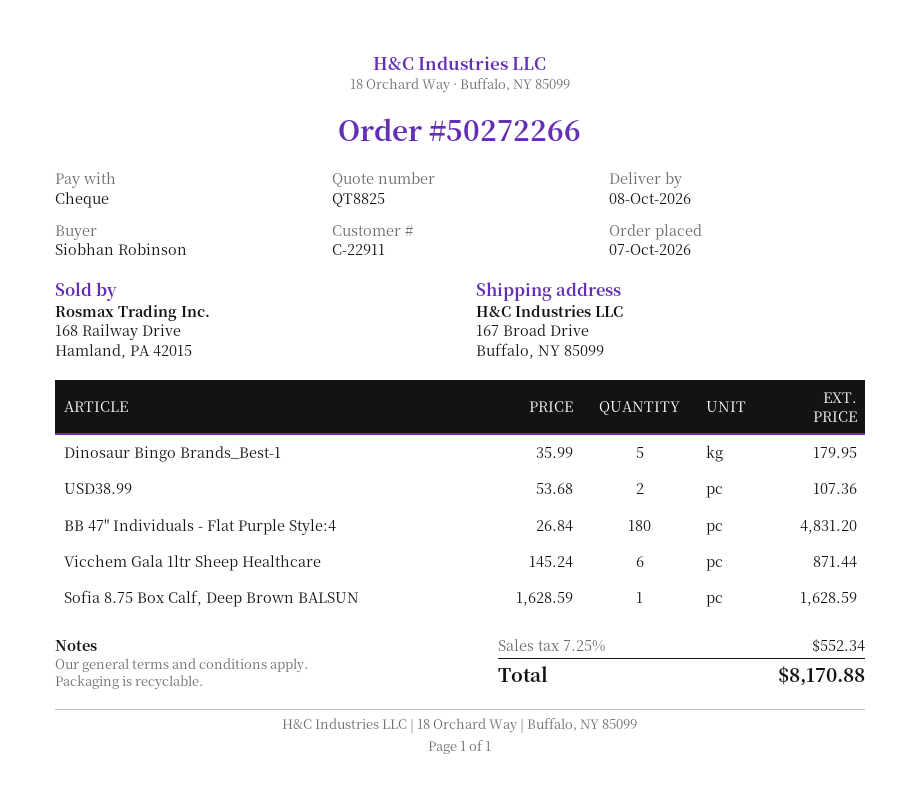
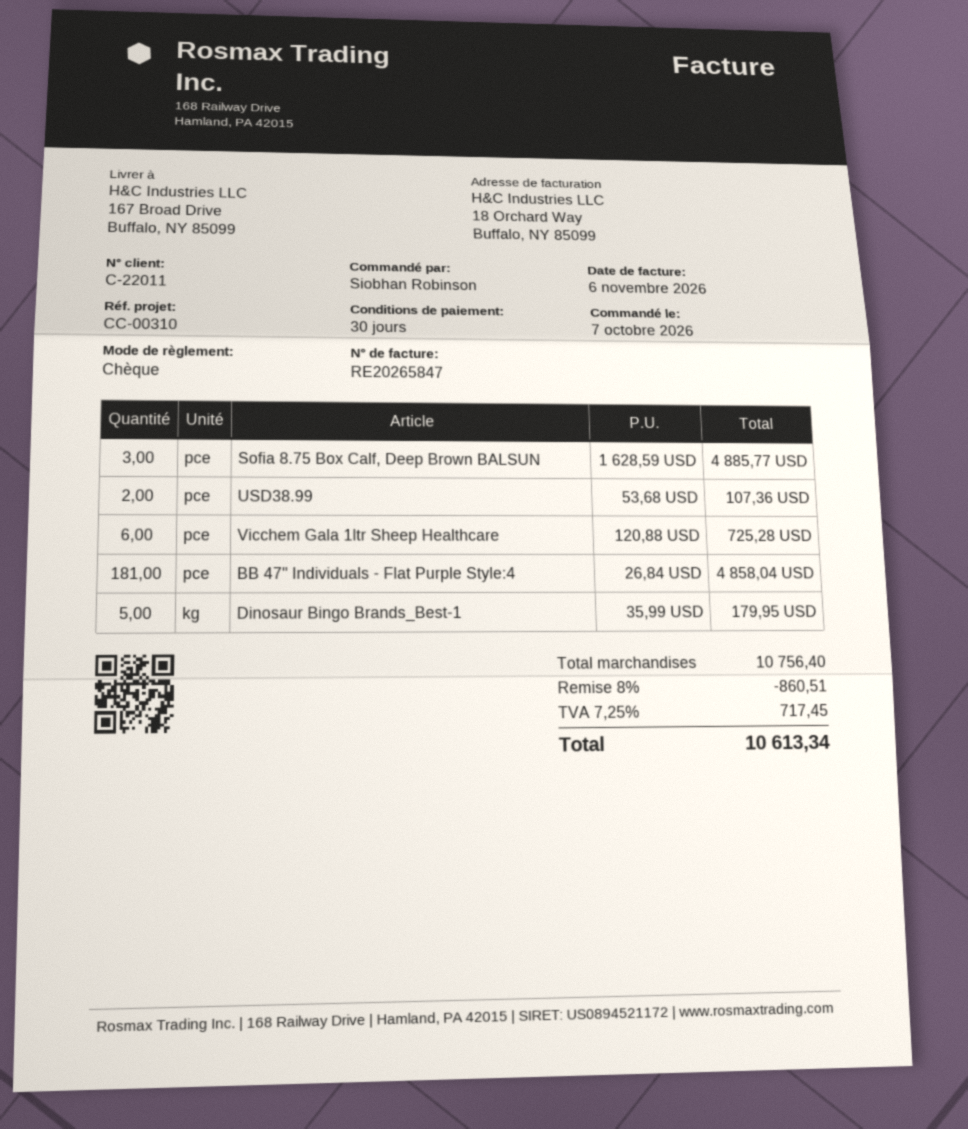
customer number: C-22911 -> C-22011
BB 47" Individuals - Flat Purple Style:4: 180 x 26.84 = 4831.20 -> 181 x 26.84 = 4858.04
Vicchem Gala 1ltr Sheep Healthcare: 6 x 145.24 = 871.44 -> 6 x 120.88 = 725.28
Sofia 8.75 Box Calf, Deep Brown BALSUN: 1 x 1628.59 = 1628.59 -> 3 x 1628.59 = 4885.77
discount: none -> 8% = 860.51
tax: 7.25% = 552.34 -> 7.25% = 717.45
total: 8170.88 -> 10613.34

